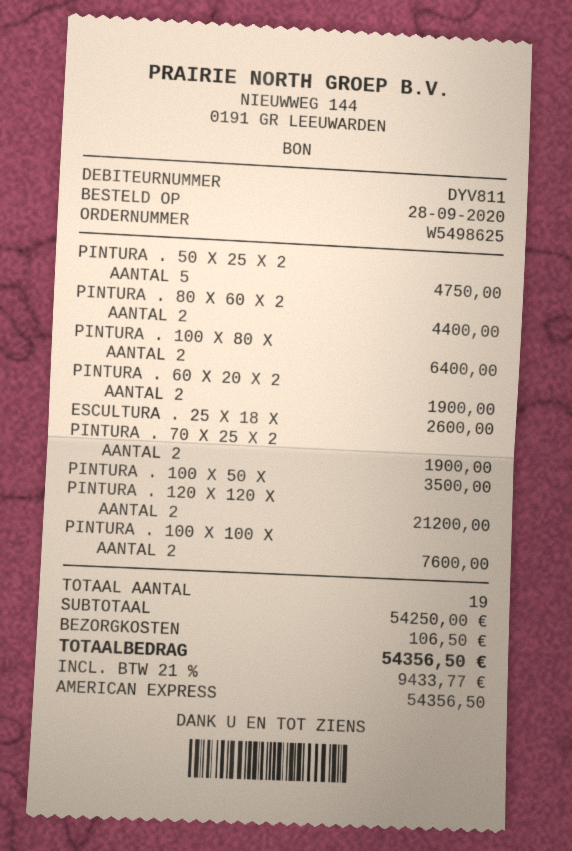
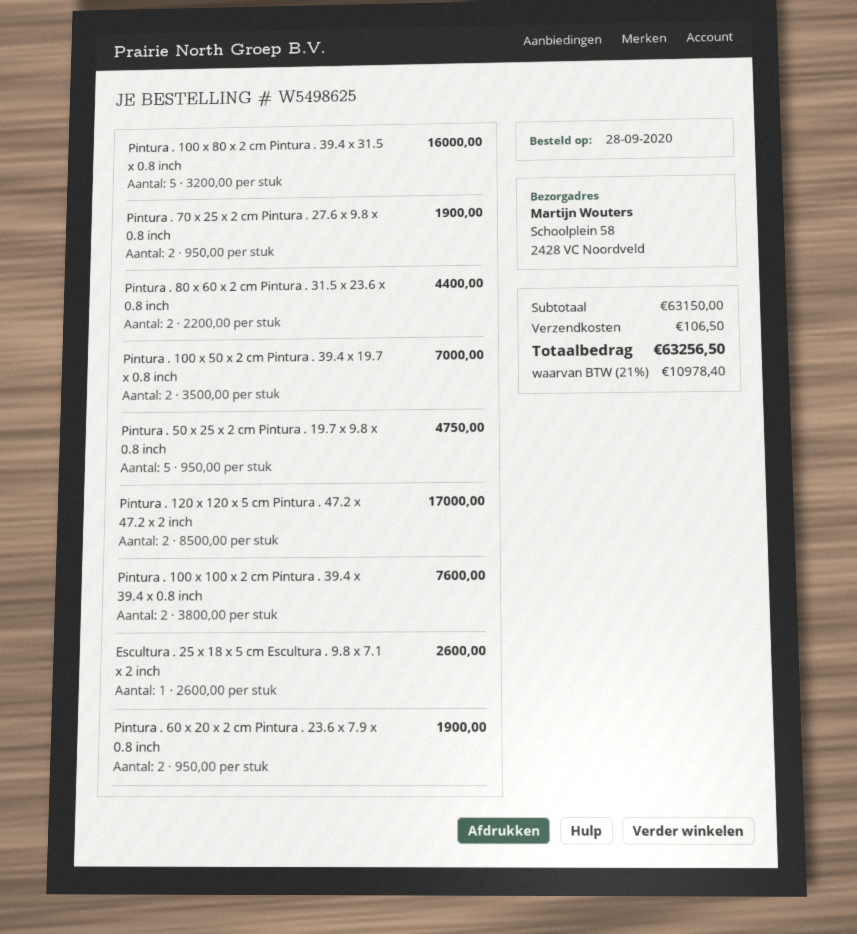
PINTURA . 100 X 80 X: 2 for 6400.00 -> 5 for 16000.00
PINTURA . 100 X 50 X: 1 for 3500.00 -> 2 for 7000.00
PINTURA . 120 X 120 X: 2 for 21200.00 -> 2 for 17000.00
subtotal: 54250.00 -> 63150.00
tax: 21% = 9433.77 -> 21% = 10978.40
total: 54356.50 -> 63256.50

